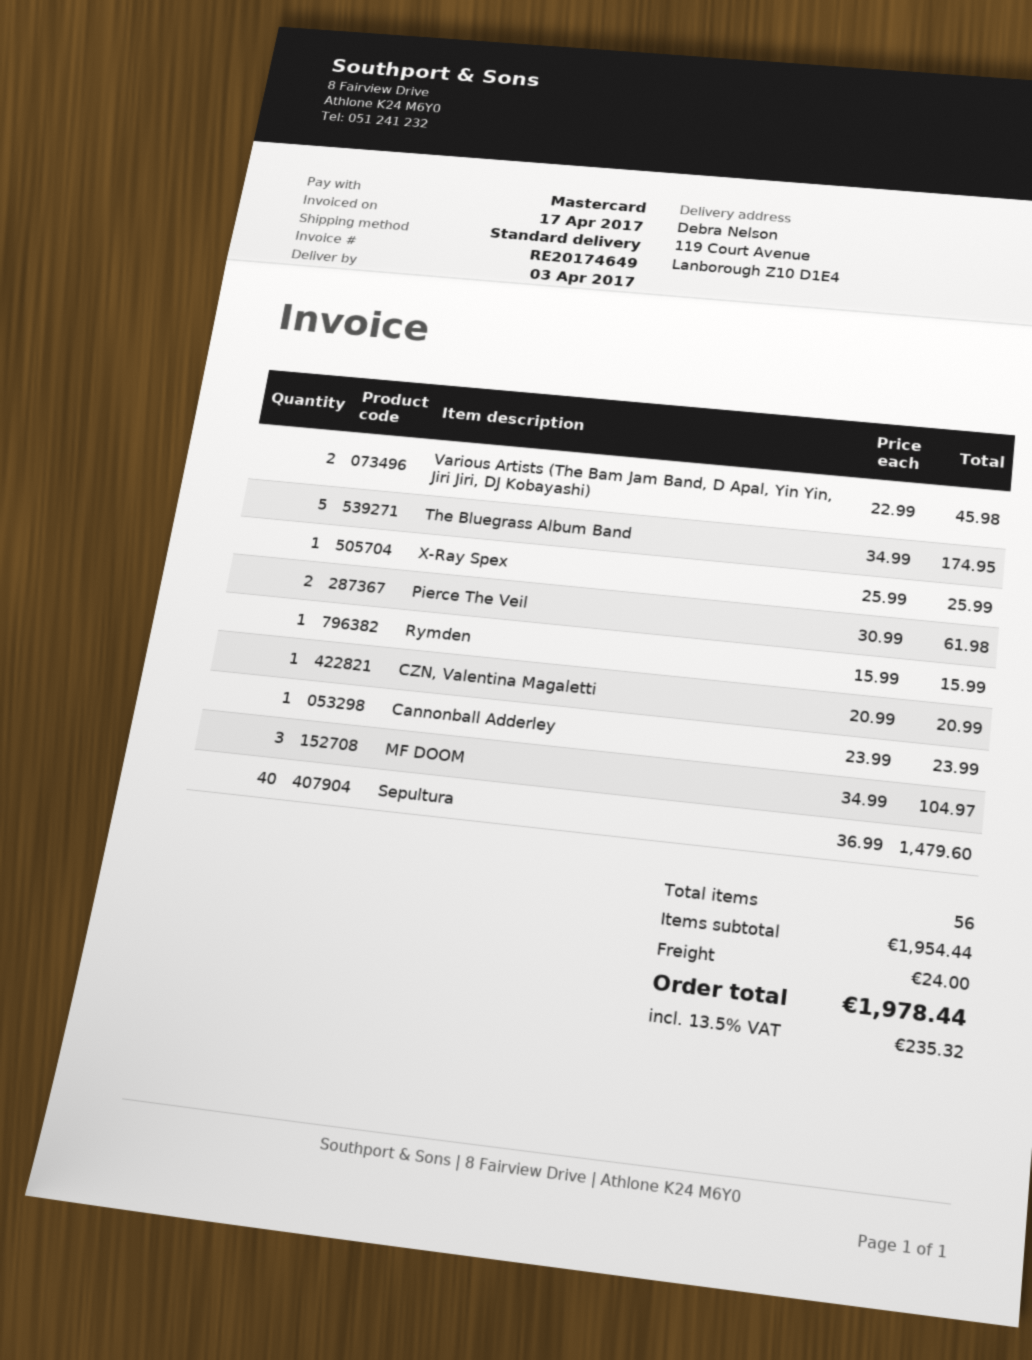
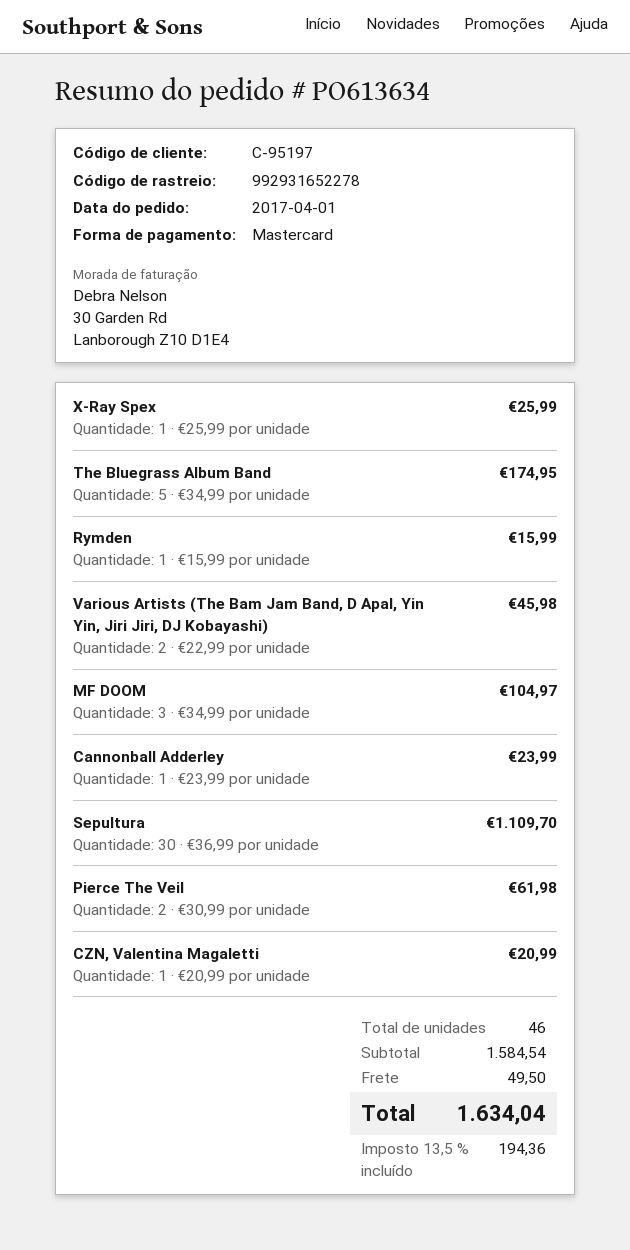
Sepultura: 40 x 36.99 = 1479.60 -> 30 x 36.99 = 1109.70
total quantity: 56 -> 46
subtotal: 1954.44 -> 1584.54
shipping: 24.00 -> 49.50
tax: 13.5% = 235.32 -> 13.5% = 194.36
total: 1978.44 -> 1634.04

